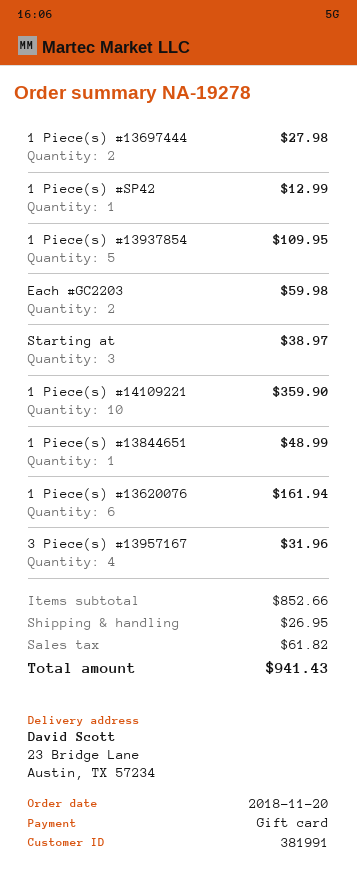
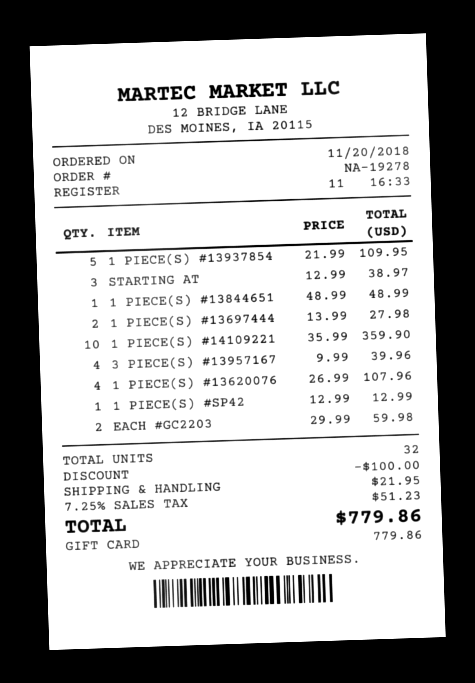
1 Piece(s) #13620076: 6 for 161.94 -> 4 for 107.96
3 Piece(s) #13957167: 4 for 31.96 -> 4 for 39.96
discount: none -> 100.00
shipping: 26.95 -> 21.95
tax: 61.82 -> 51.23
total: 941.43 -> 779.86

